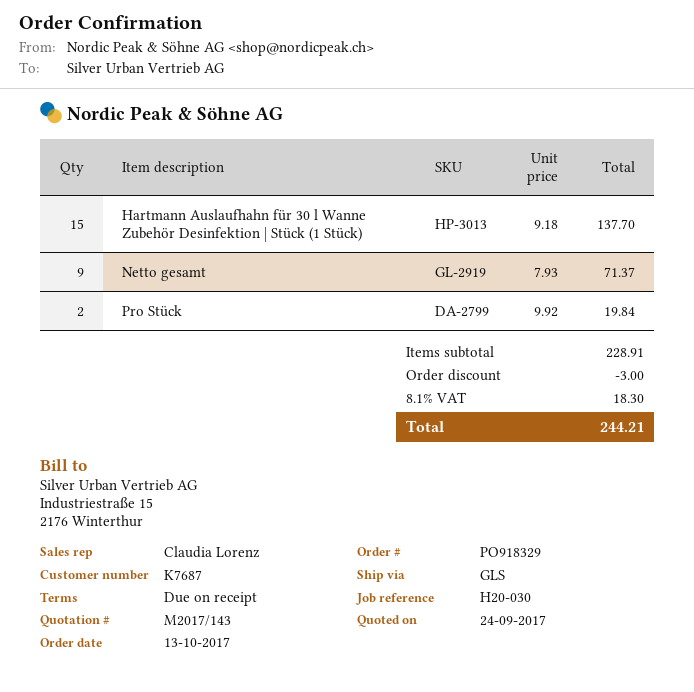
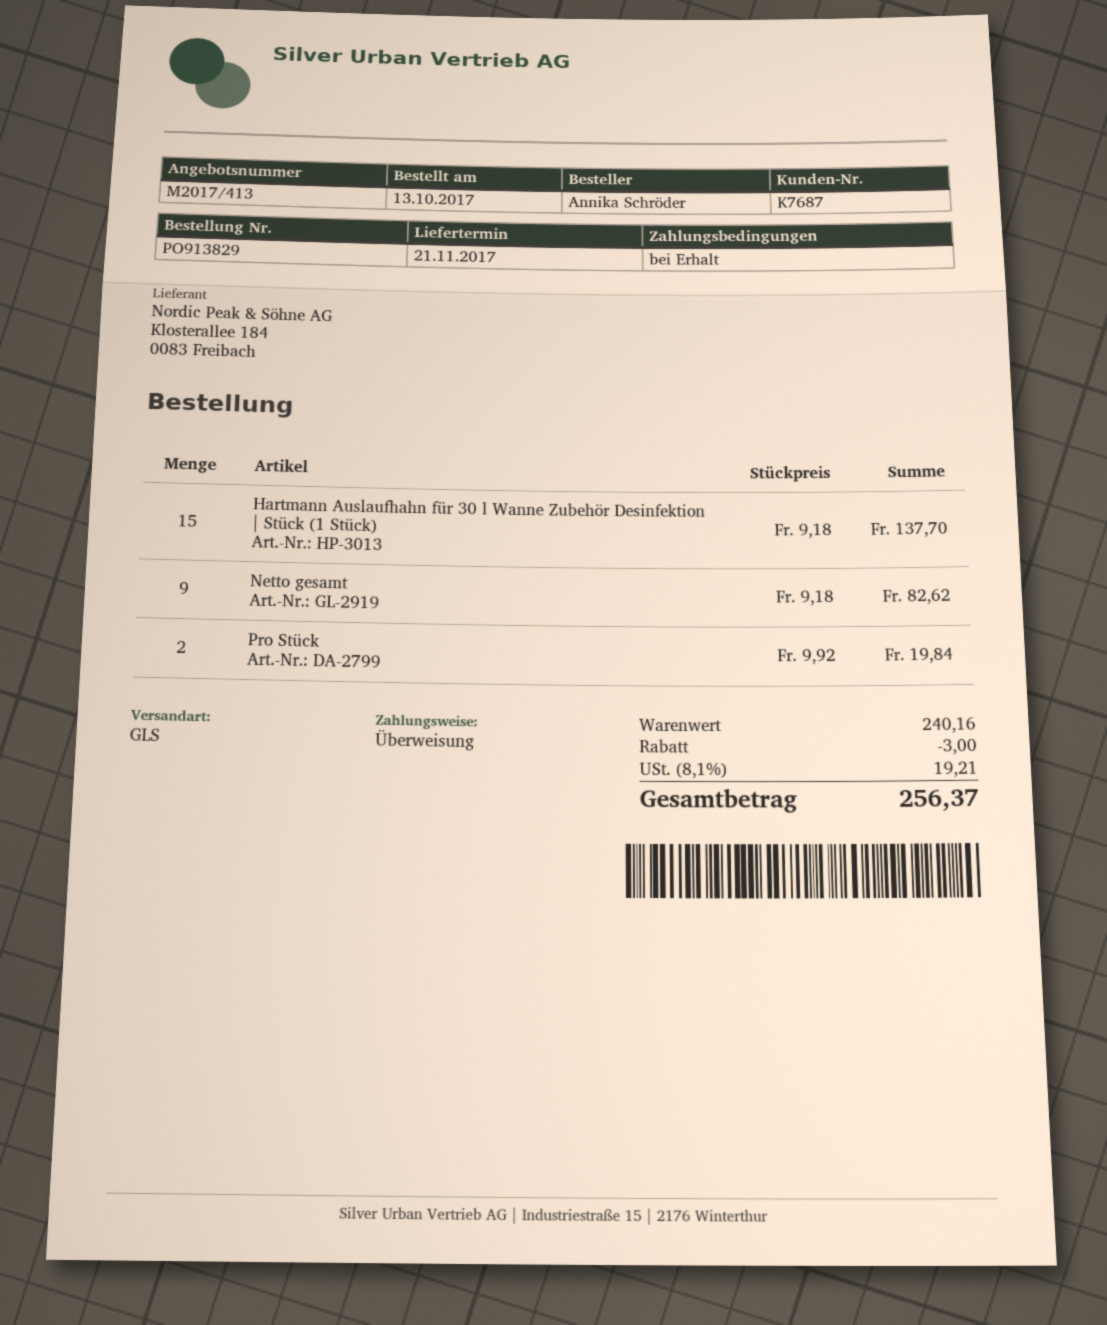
quote number: M2017/143 -> M2017/413
order number: PO918329 -> PO913829
Netto gesamt: 9 x 7.93 = 71.37 -> 9 x 9.18 = 82.62
subtotal: 228.91 -> 240.16
tax: 8.1% = 18.30 -> 8.1% = 19.21
total: 244.21 -> 256.37

